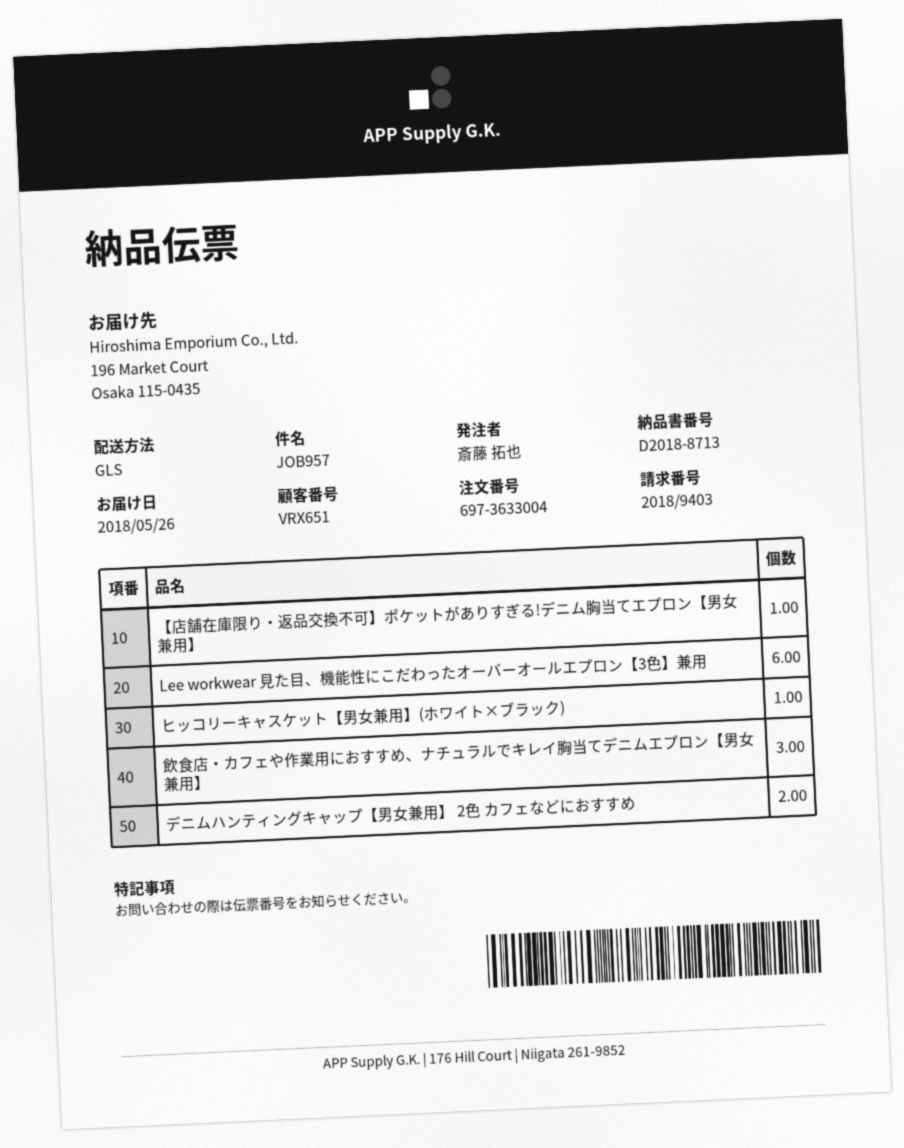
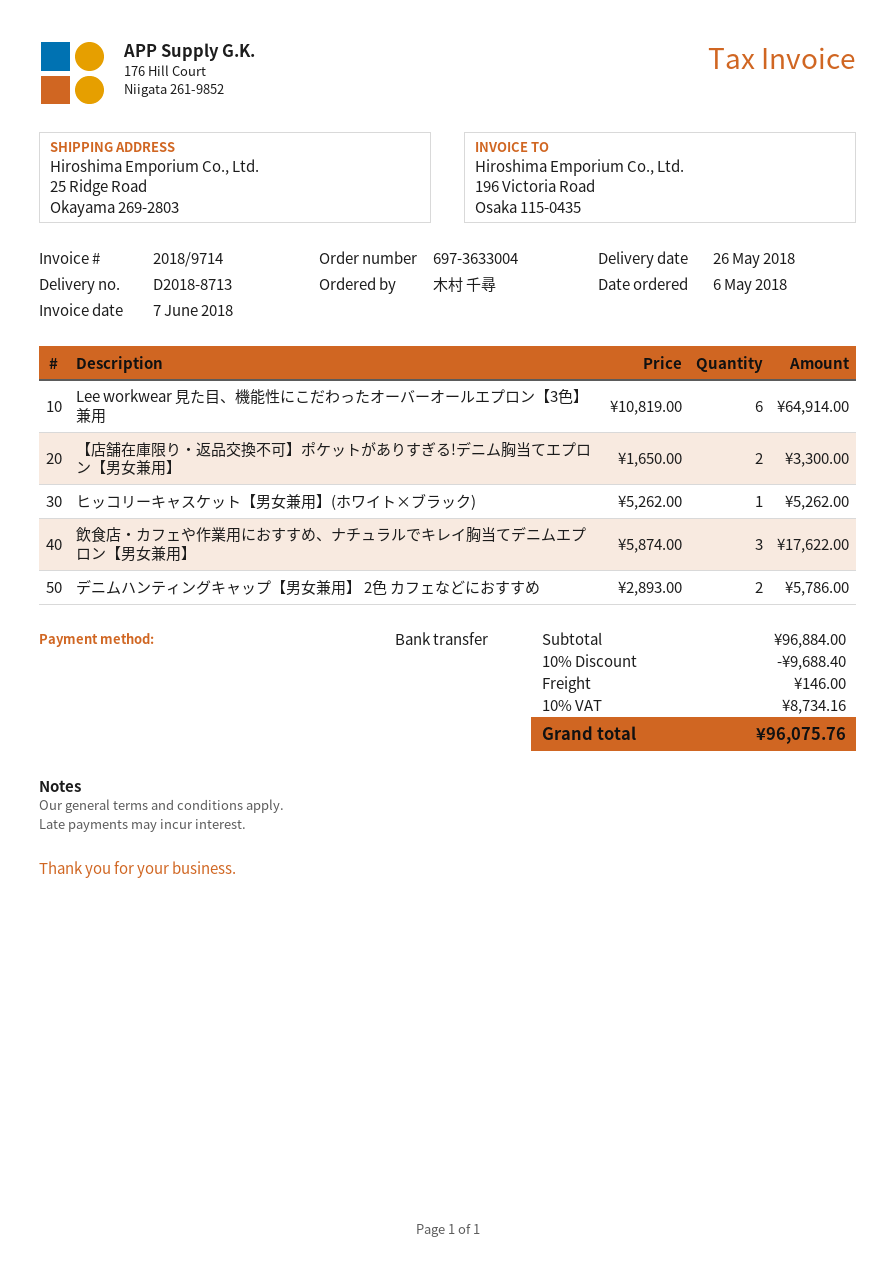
invoice number: 2018/9403 -> 2018/9714
ordered by: 斎藤 拓也 -> 木村 千尋
ship to: 196 Market Court, Osaka 115-0435 -> 25 Ridge Road, Okayama 269-2803
【店舗在庫限り・返品交換不可】ポケットがありすぎる!デニム胸当てエプロン【男女兼用】: 1 -> 2

